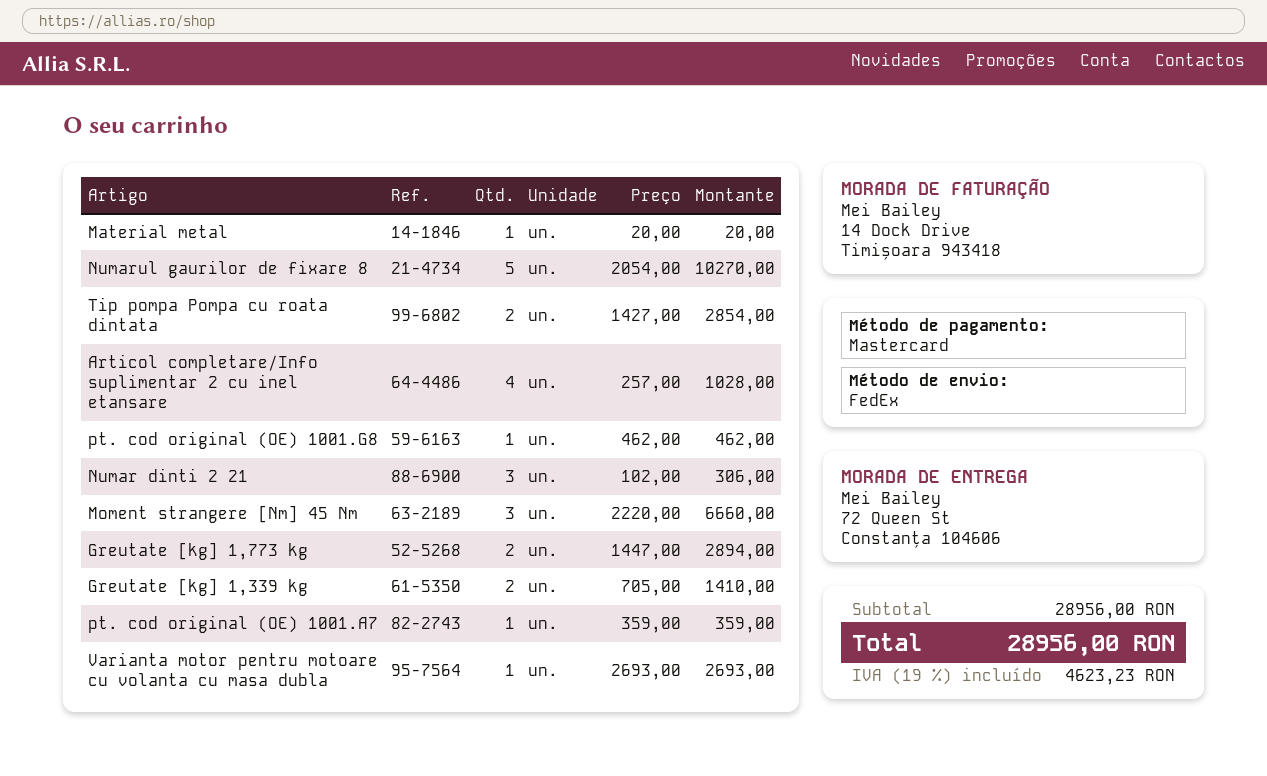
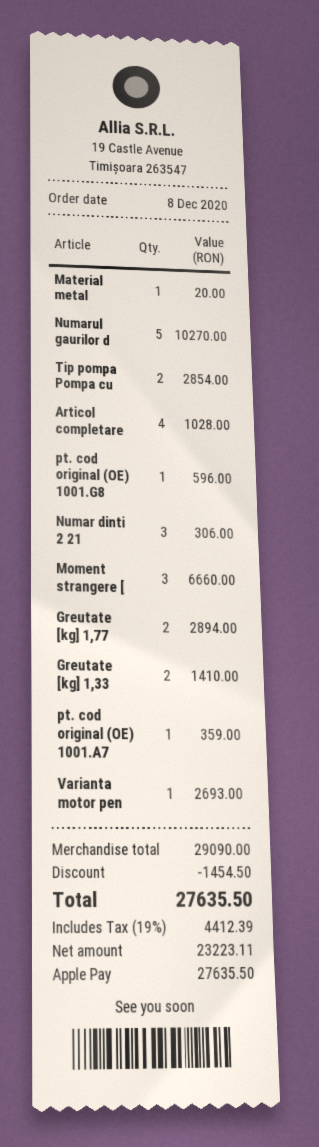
payment method: Mastercard -> Apple Pay
pt. cod original (OE) 1001.G8: 1 for 462.00 -> 1 for 596.00
subtotal: 28956.00 -> 29090.00
discount: none -> 1454.50
tax: 19% = 4623.23 -> 19% = 4412.39
total: 28956.00 -> 27635.50

